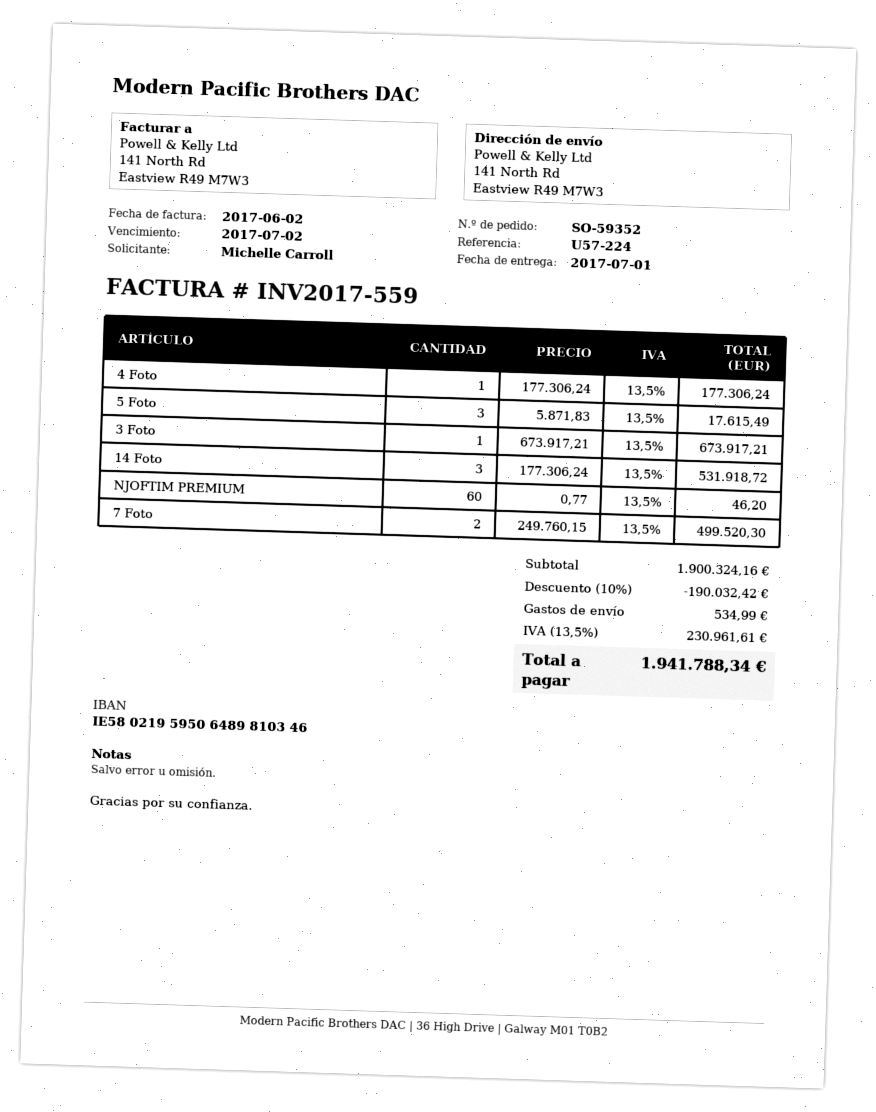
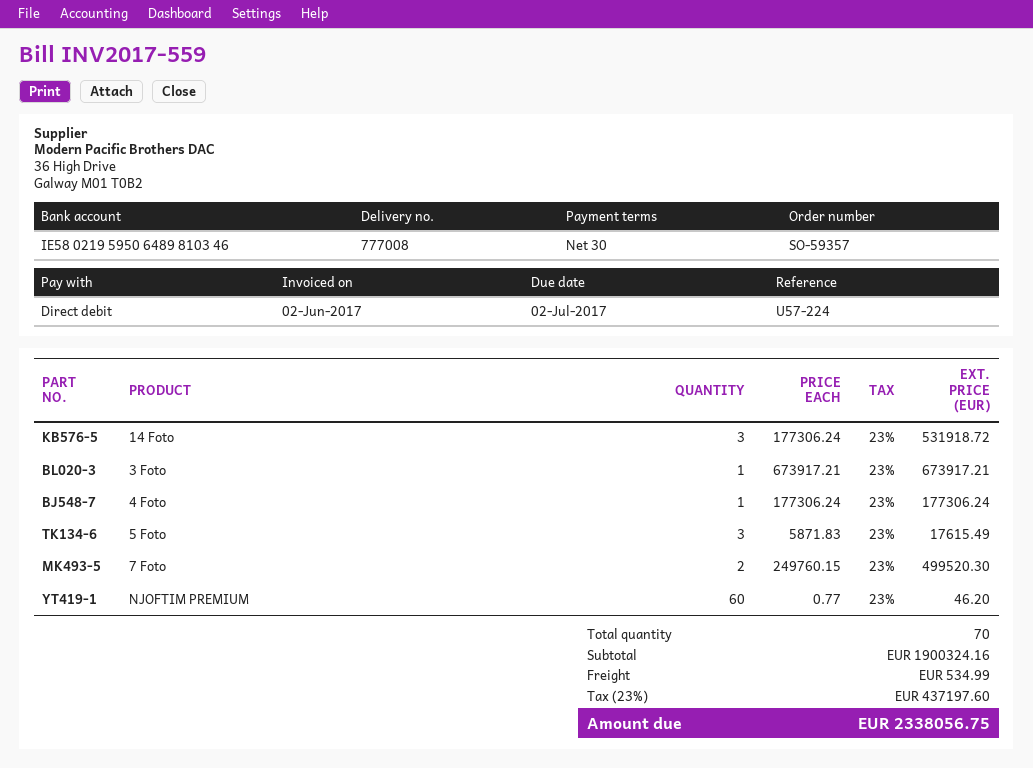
order number: SO-59352 -> SO-59357
discount: 10% = 190032.42 -> none
tax: 13.5% = 230961.61 -> 23% = 437197.60
total: 1941788.34 -> 2338056.75

